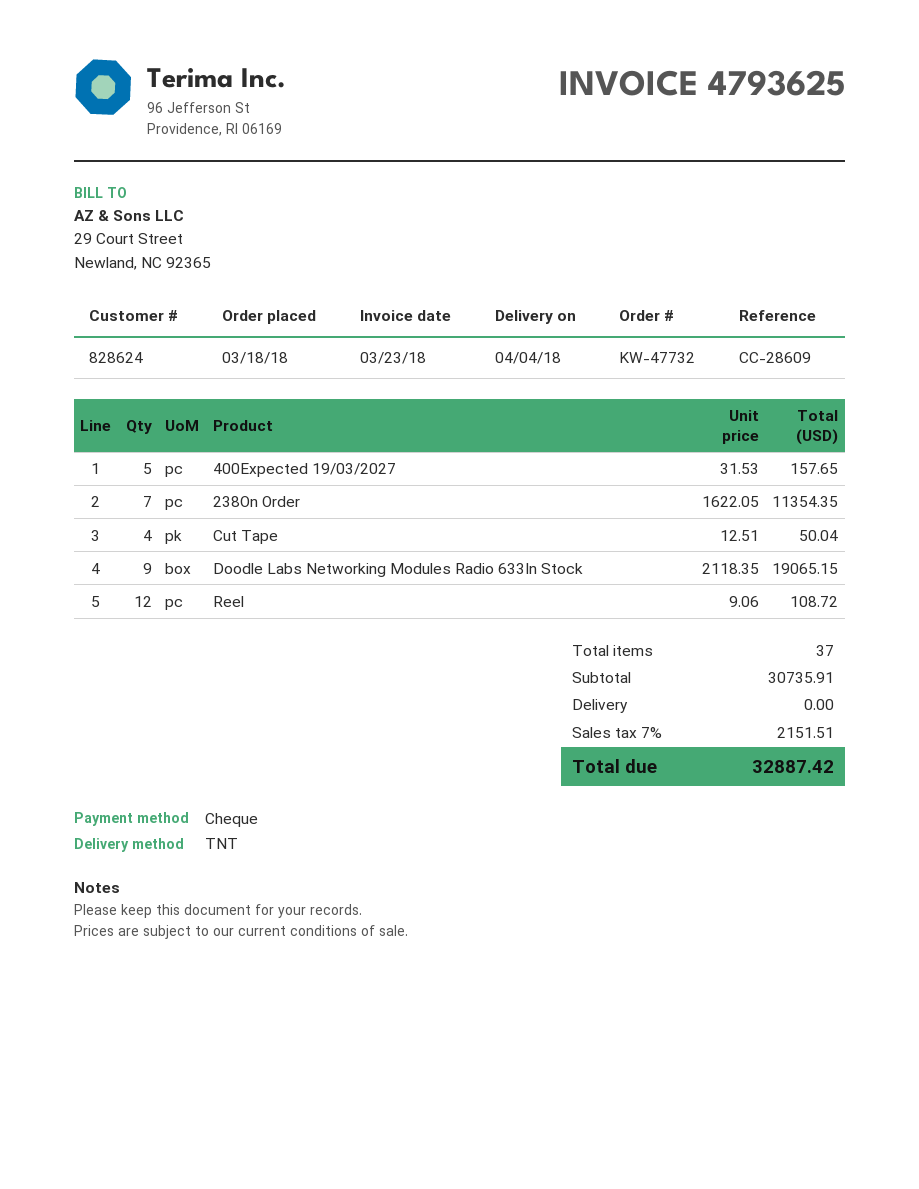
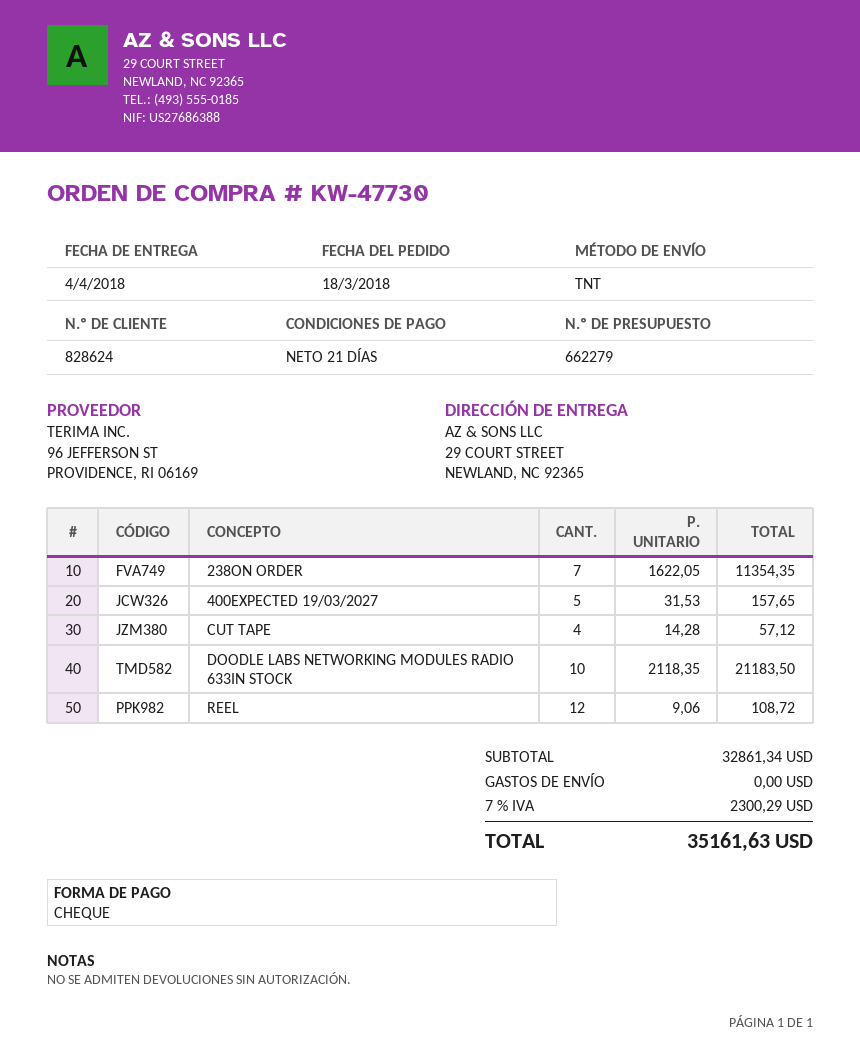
order number: KW-47732 -> KW-47730
Cut Tape: 4 x 12.51 = 50.04 -> 4 x 14.28 = 57.12
Doodle Labs Networking Modules Radio 633In Stock: 9 x 2118.35 = 19065.15 -> 10 x 2118.35 = 21183.50
subtotal: 30735.91 -> 32861.34
tax: 7% = 2151.51 -> 7% = 2300.29
total: 32887.42 -> 35161.63

